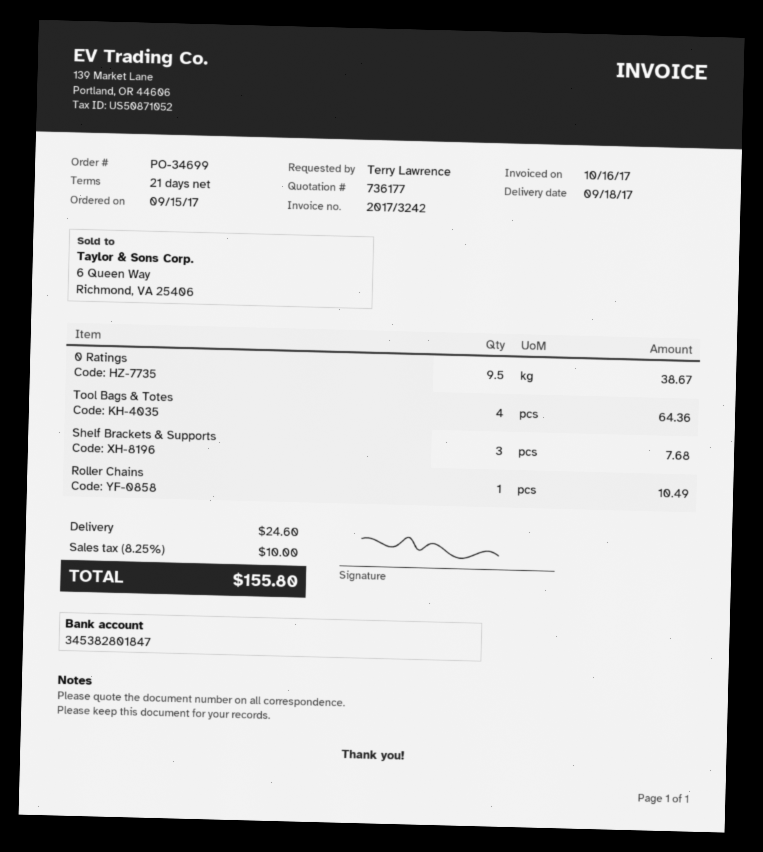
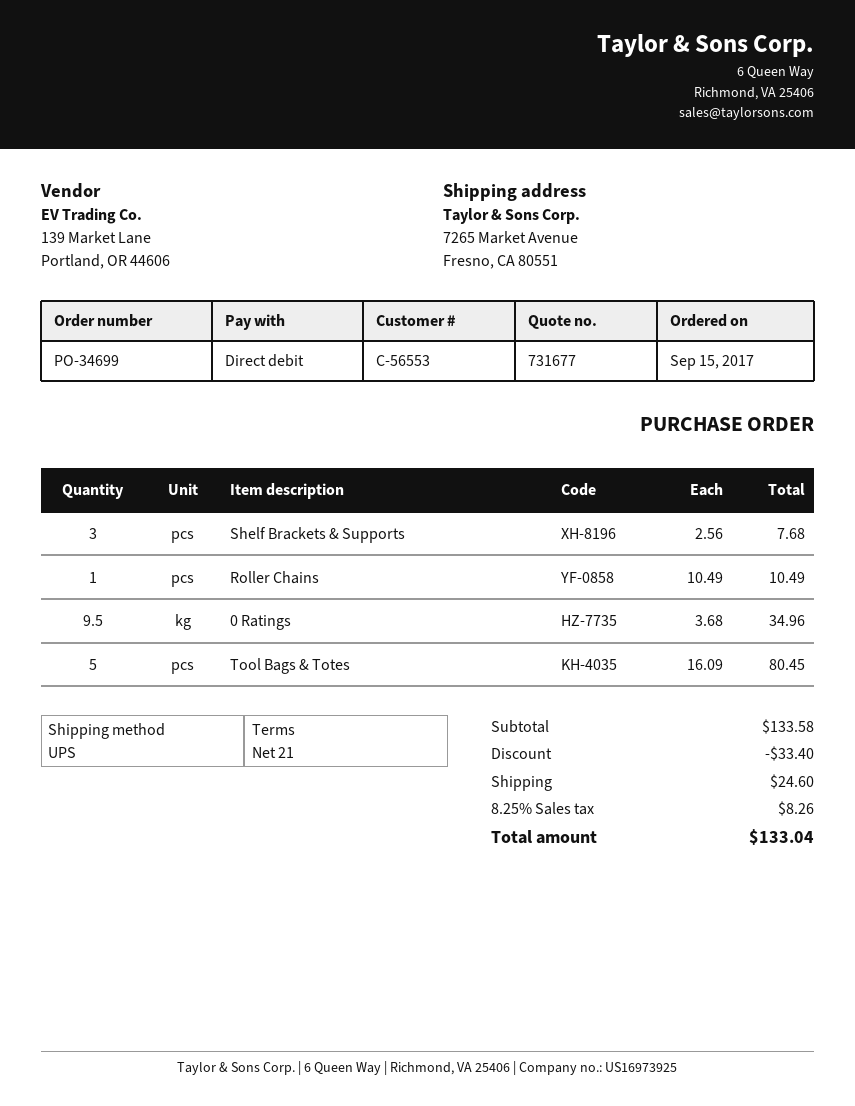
quote number: 736177 -> 731677
0 Ratings: 9.5 for 38.67 -> 9.5 for 34.96
Tool Bags & Totes: 4 for 64.36 -> 5 for 80.45
discount: none -> 33.40
tax: 8.25% = 10.00 -> 8.25% = 8.26
total: 155.80 -> 133.04

